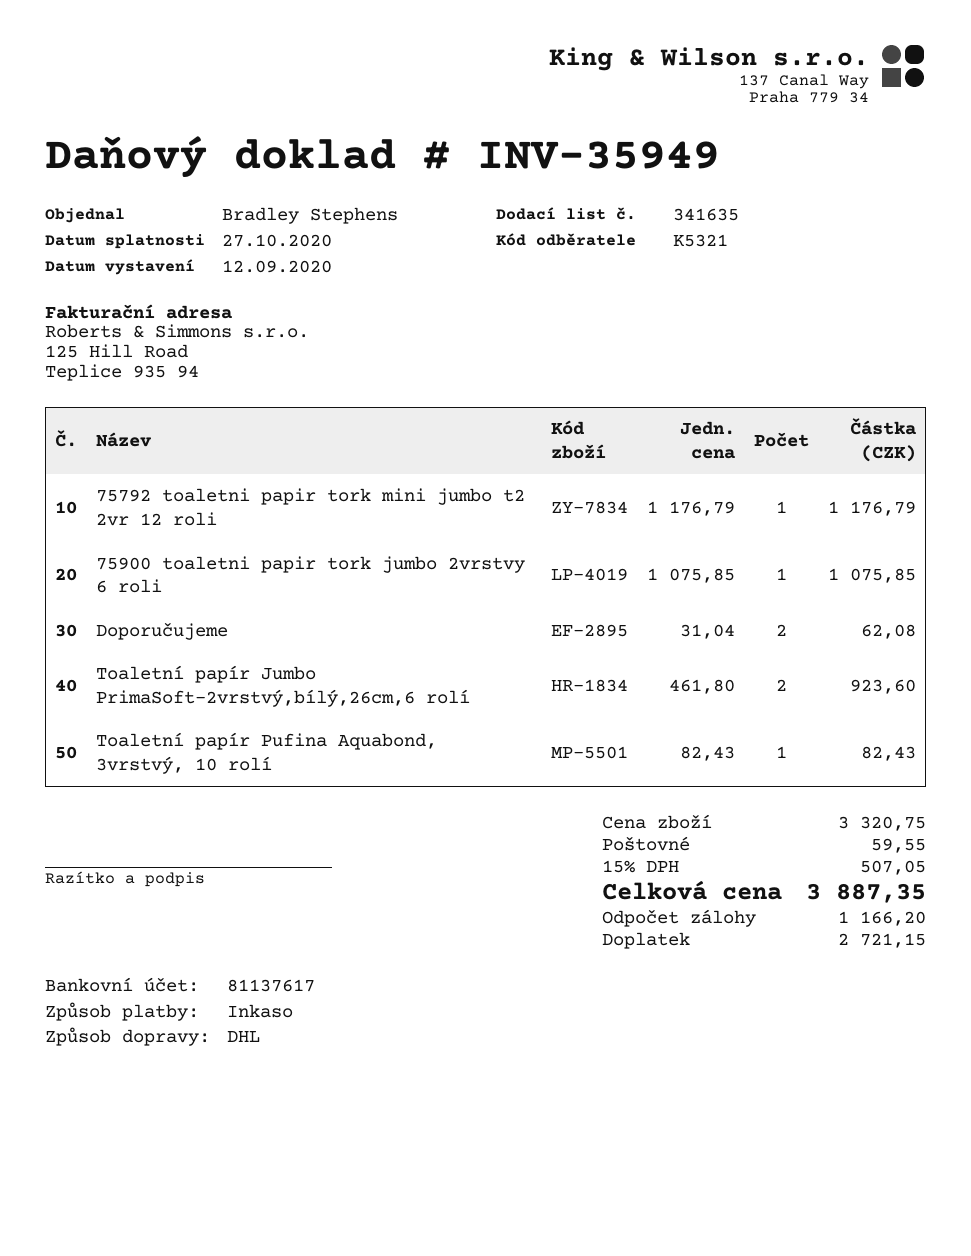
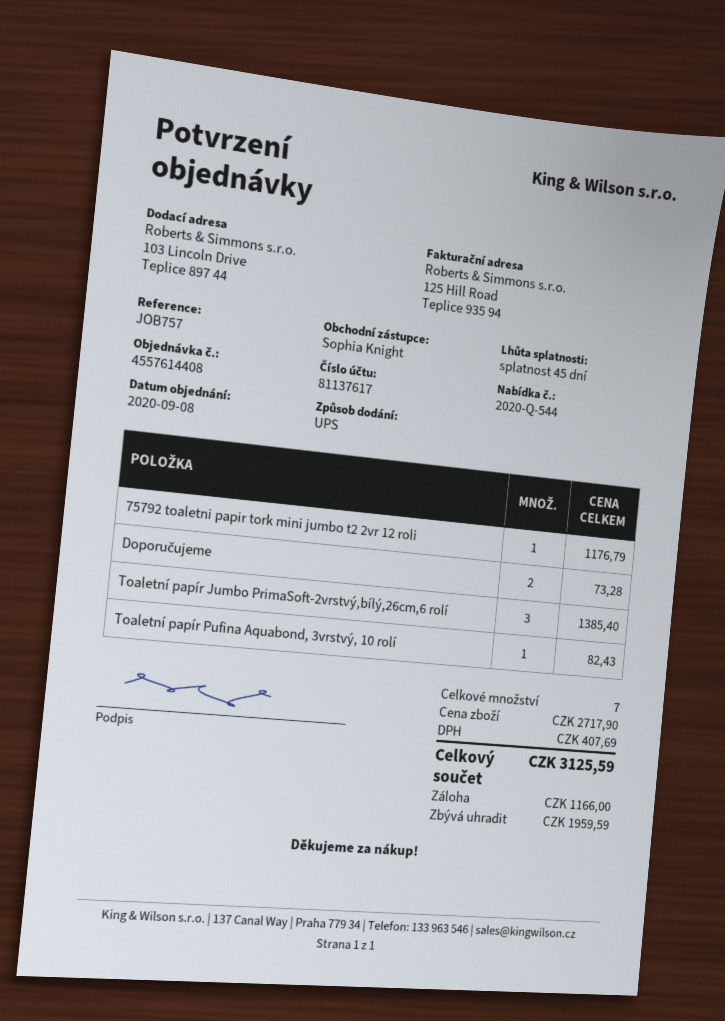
shipping method: DHL -> UPS
75900 toaletni papir tork jumbo 2vrstvy 6 roli: 1 for 1075.85 -> none
Doporučujeme: 2 for 62.08 -> 2 for 73.28
Toaletní papír Jumbo PrimaSoft-2vrstvý,bílý,26cm,6 rolí: 2 for 923.60 -> 3 for 1385.40
subtotal: 3320.75 -> 2717.90
shipping: 59.55 -> none
tax: 507.05 -> 407.69
total: 3887.35 -> 3125.59
deposit: 1166.20 -> 1166.00
balance: 2721.15 -> 1959.59

